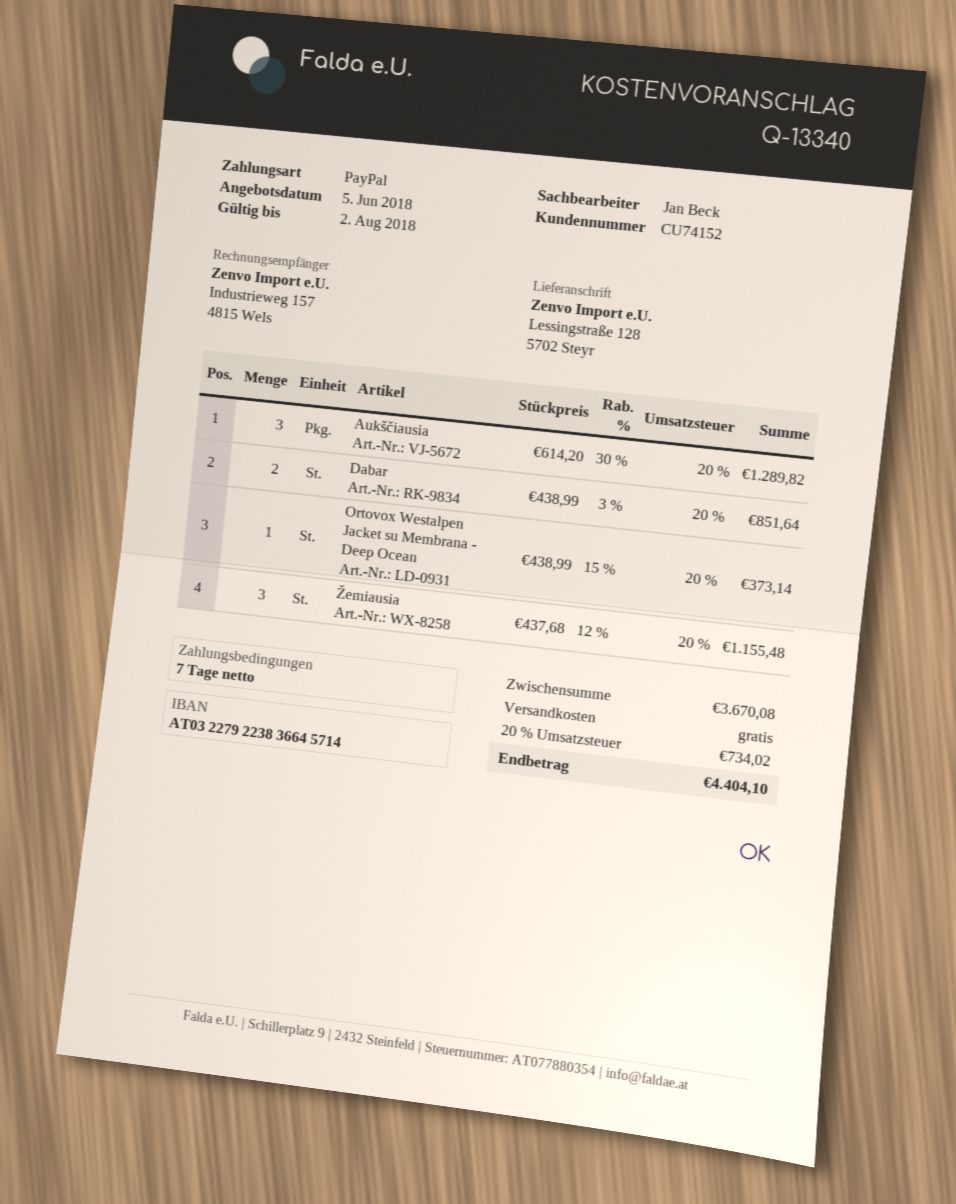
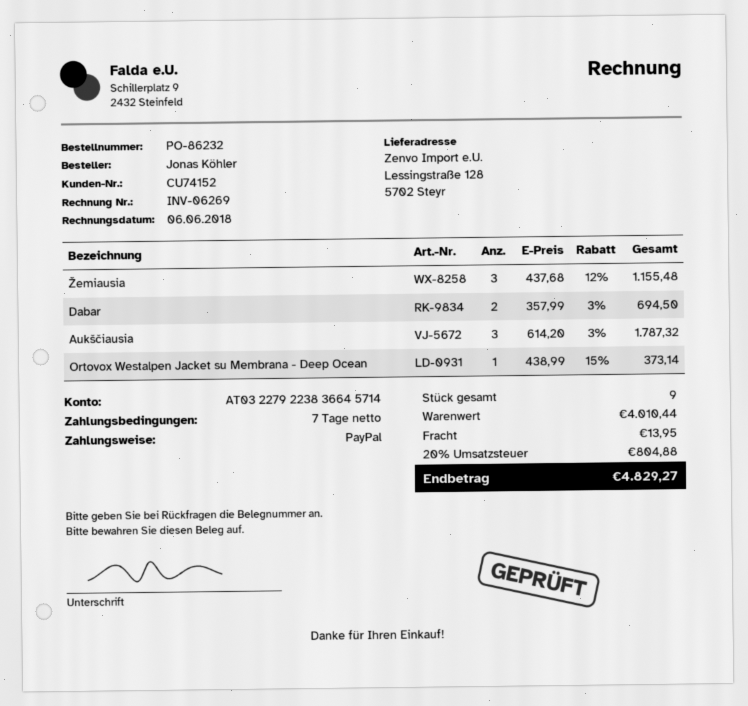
Aukščiausia: 3 x 614.20 - 30% = 1289.82 -> 3 x 614.20 - 3% = 1787.32
Dabar: 2 x 438.99 - 3% = 851.64 -> 2 x 357.99 - 3% = 694.50
subtotal: 3670.08 -> 4010.44
shipping: 0.00 -> 13.95
tax: 20% = 734.02 -> 20% = 804.88
total: 4404.10 -> 4829.27

